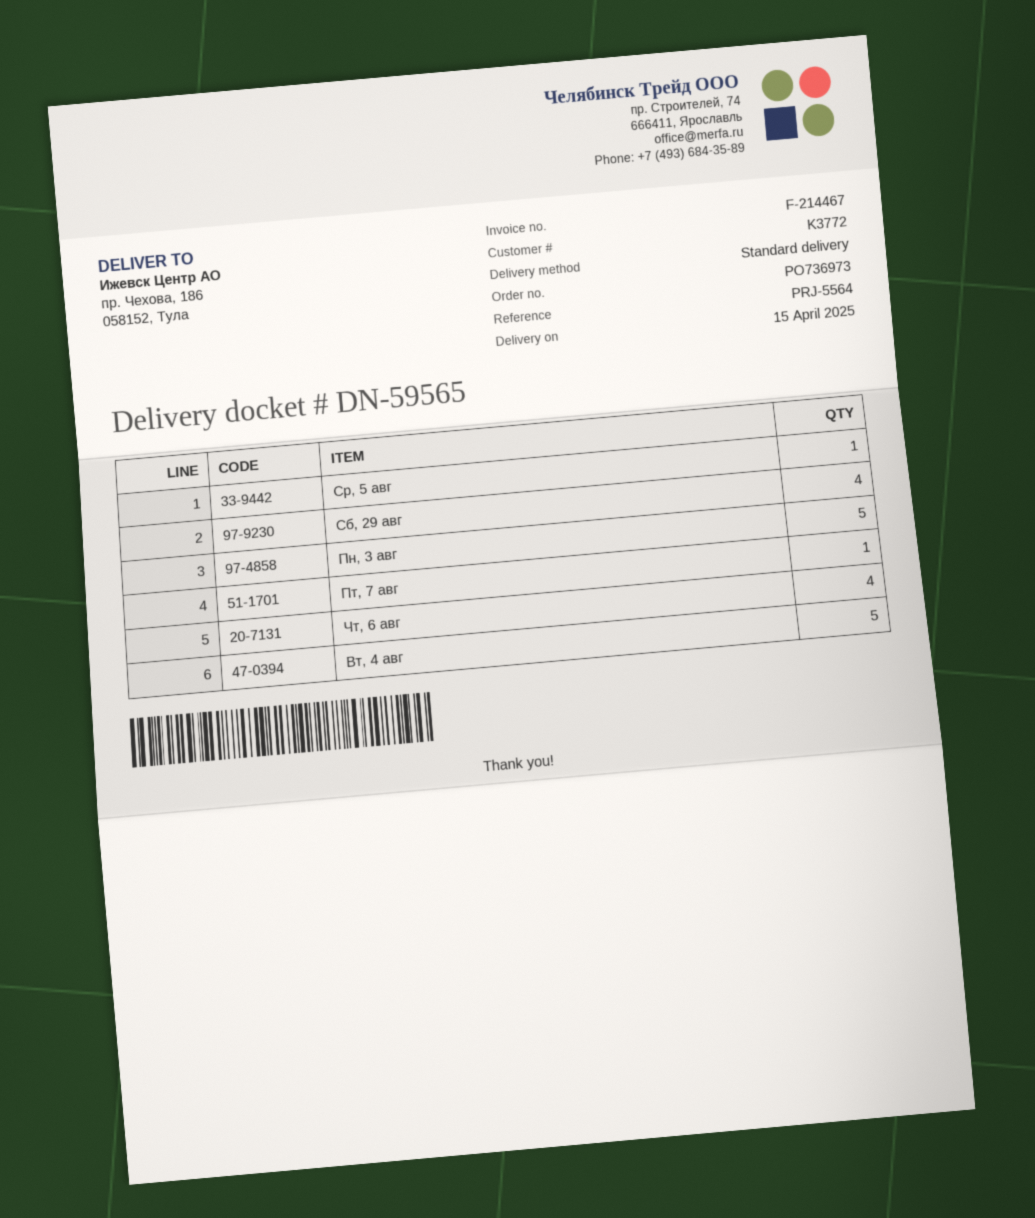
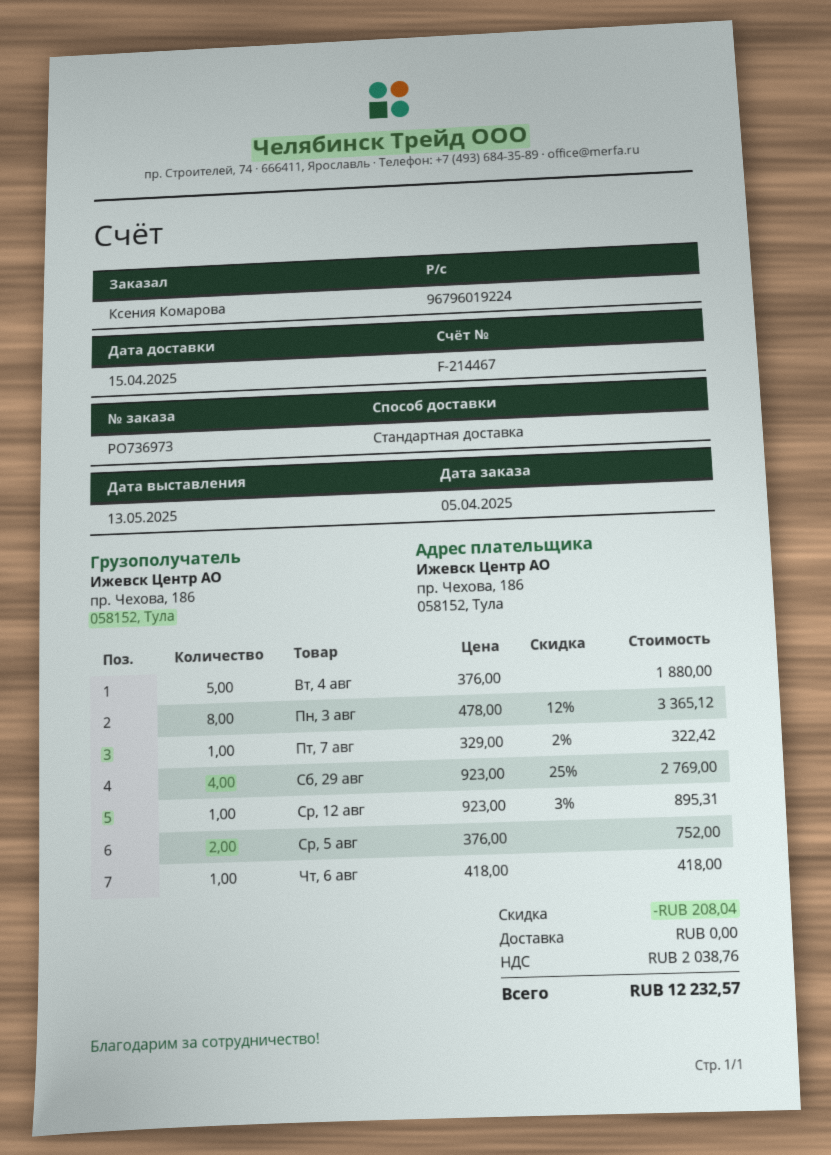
Ср, 5 авг: 1 -> 2
Пн, 3 авг: 5 -> 8
Чт, 6 авг: 4 -> 1
Ср, 12 авг: none -> 1

